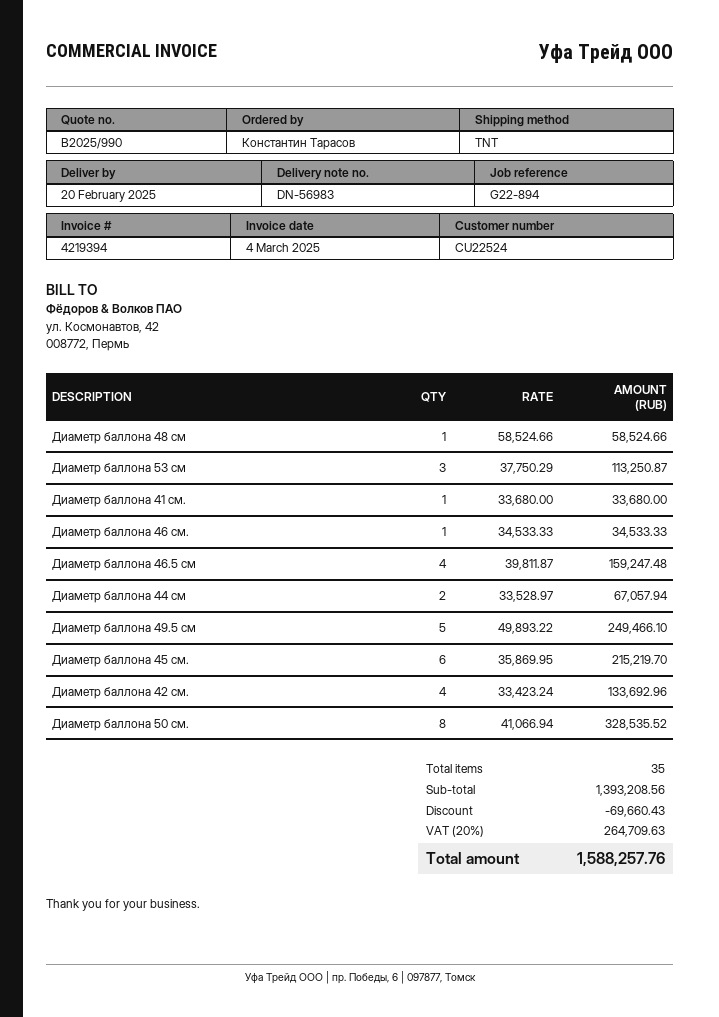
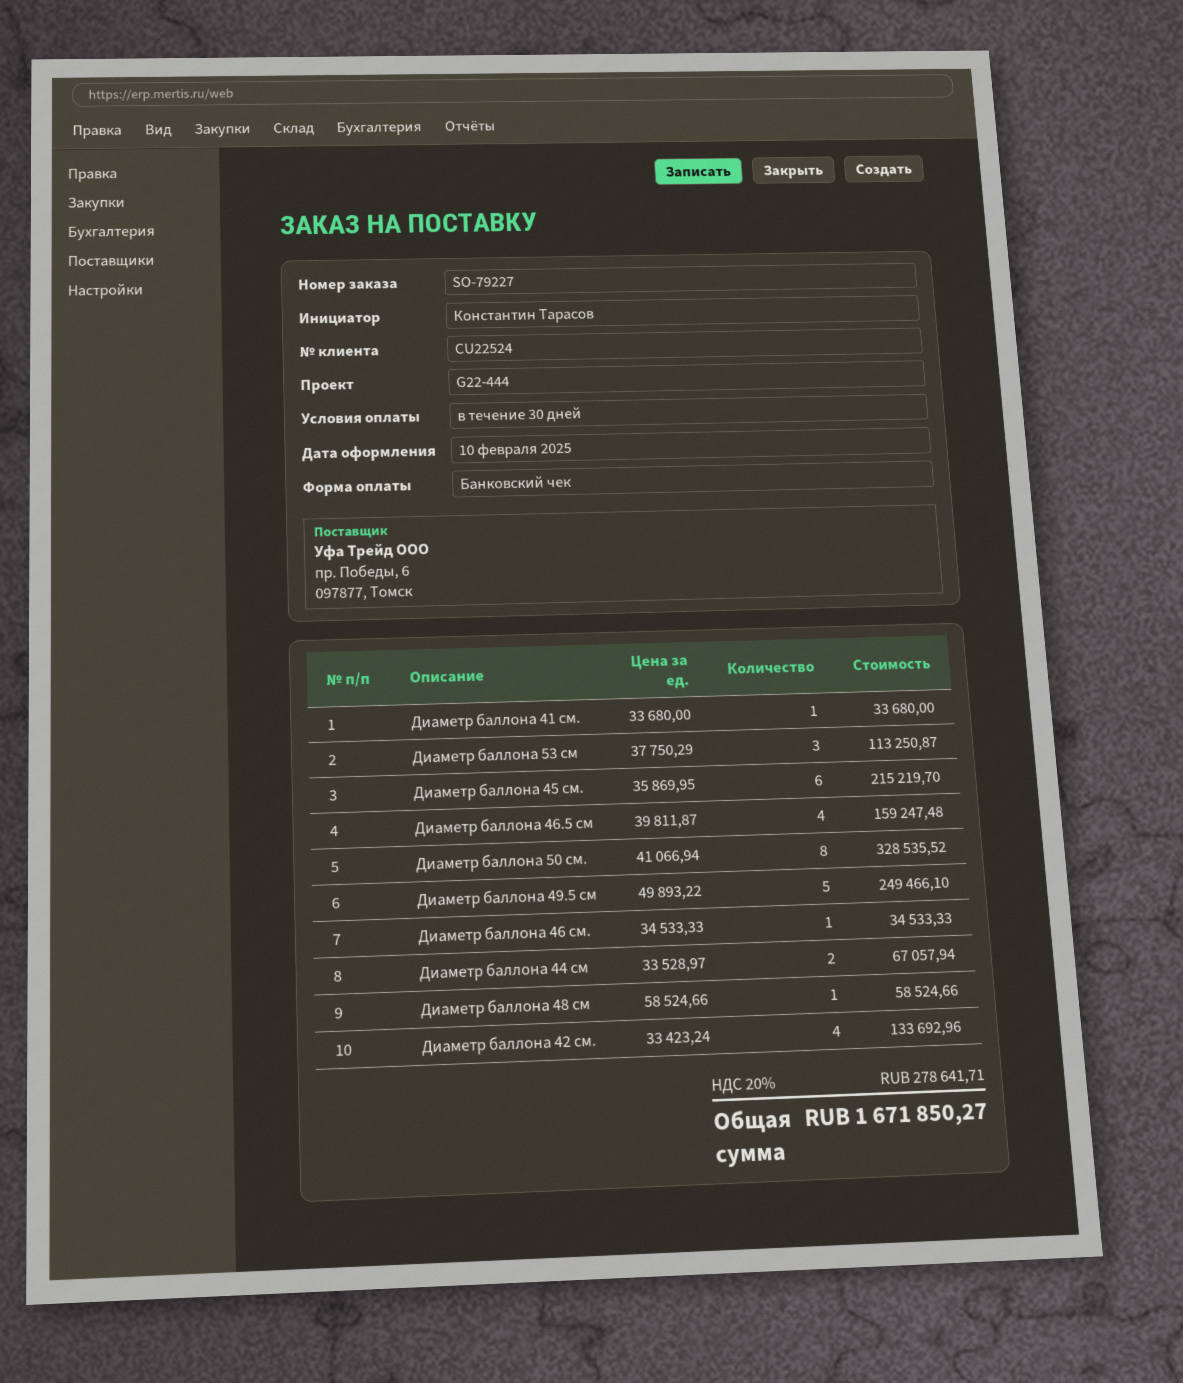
reference: G22-894 -> G22-444
discount: 69660.43 -> none
tax: 20% = 264709.63 -> 20% = 278641.71
total: 1588257.76 -> 1671850.27

